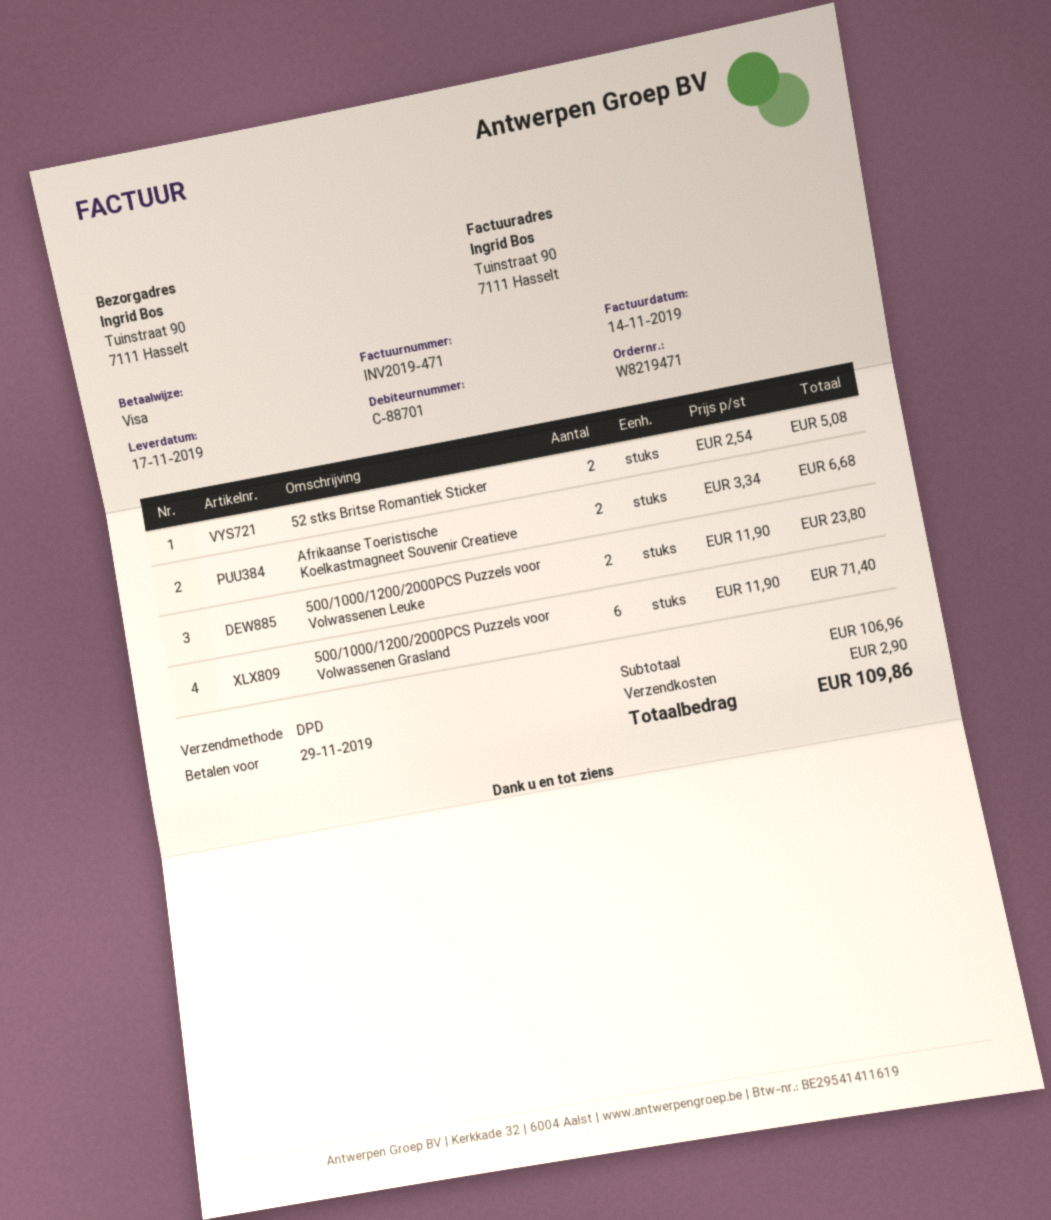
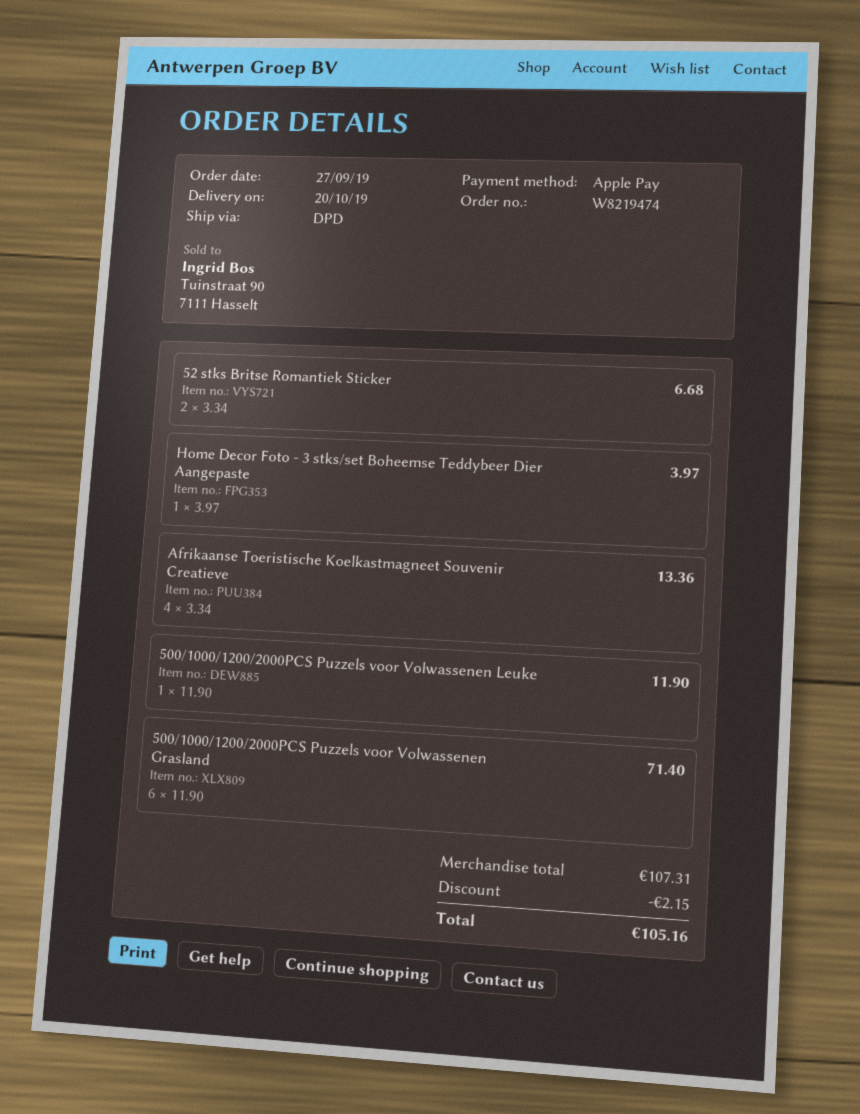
order number: W8219471 -> W8219474
delivery date: 2019-11-17 -> 2019-10-20
payment method: Visa -> Apple Pay
52 stks Britse Romantiek Sticker: 2 x 2.54 = 5.08 -> 2 x 3.34 = 6.68
Afrikaanse Toeristische Koelkastmagneet Souvenir Creatieve: 2 x 3.34 = 6.68 -> 4 x 3.34 = 13.36
500/1000/1200/2000PCS Puzzels voor Volwassenen Leuke: 2 x 11.90 = 23.80 -> 1 x 11.90 = 11.90
Home Decor Foto - 3 stks/set Boheemse Teddybeer Dier Aangepaste: none -> 1 x 3.97 = 3.97
subtotal: 106.96 -> 107.31
discount: none -> 2.15
shipping: 2.90 -> none
total: 109.86 -> 105.16

